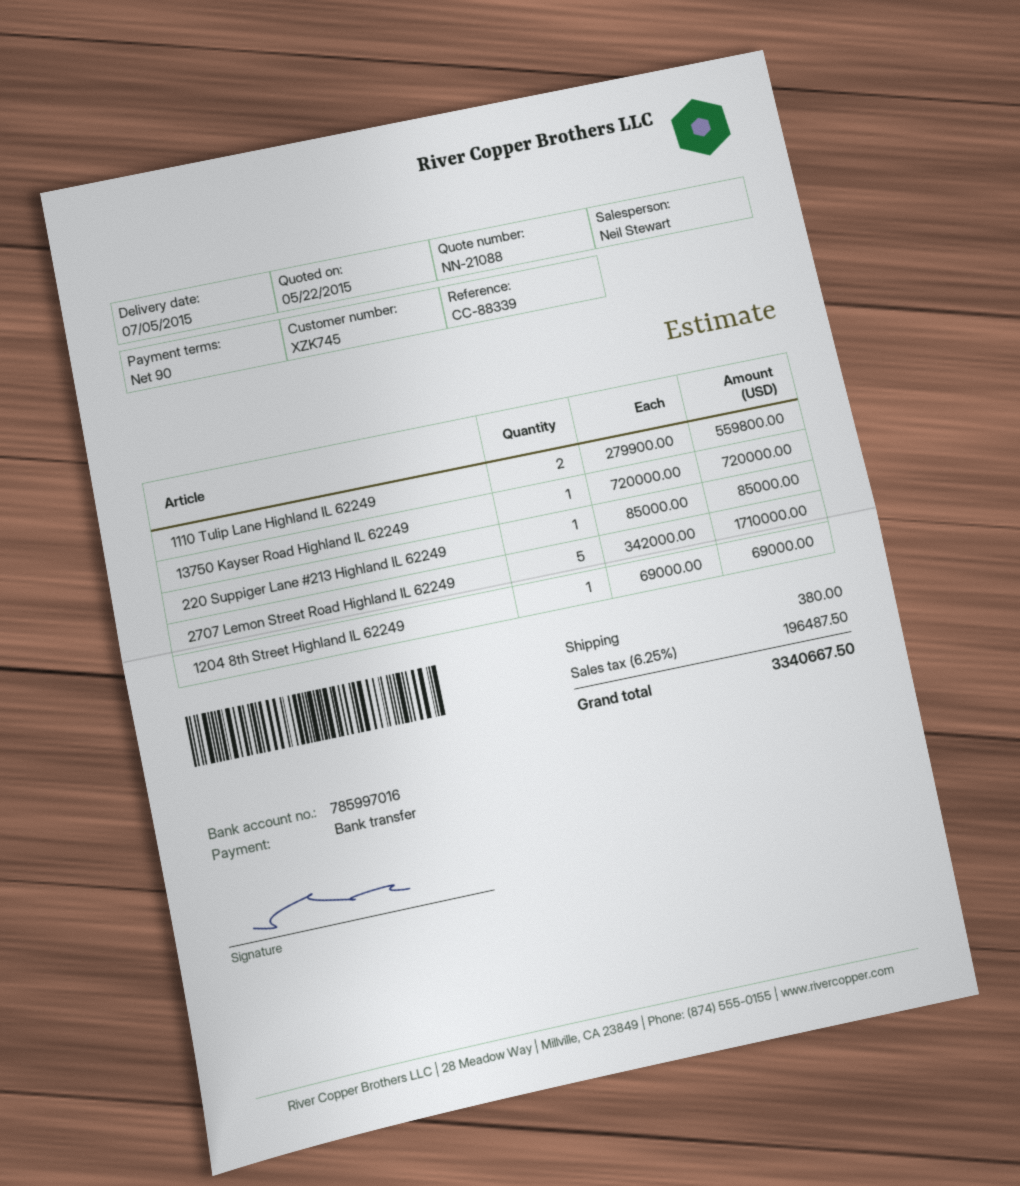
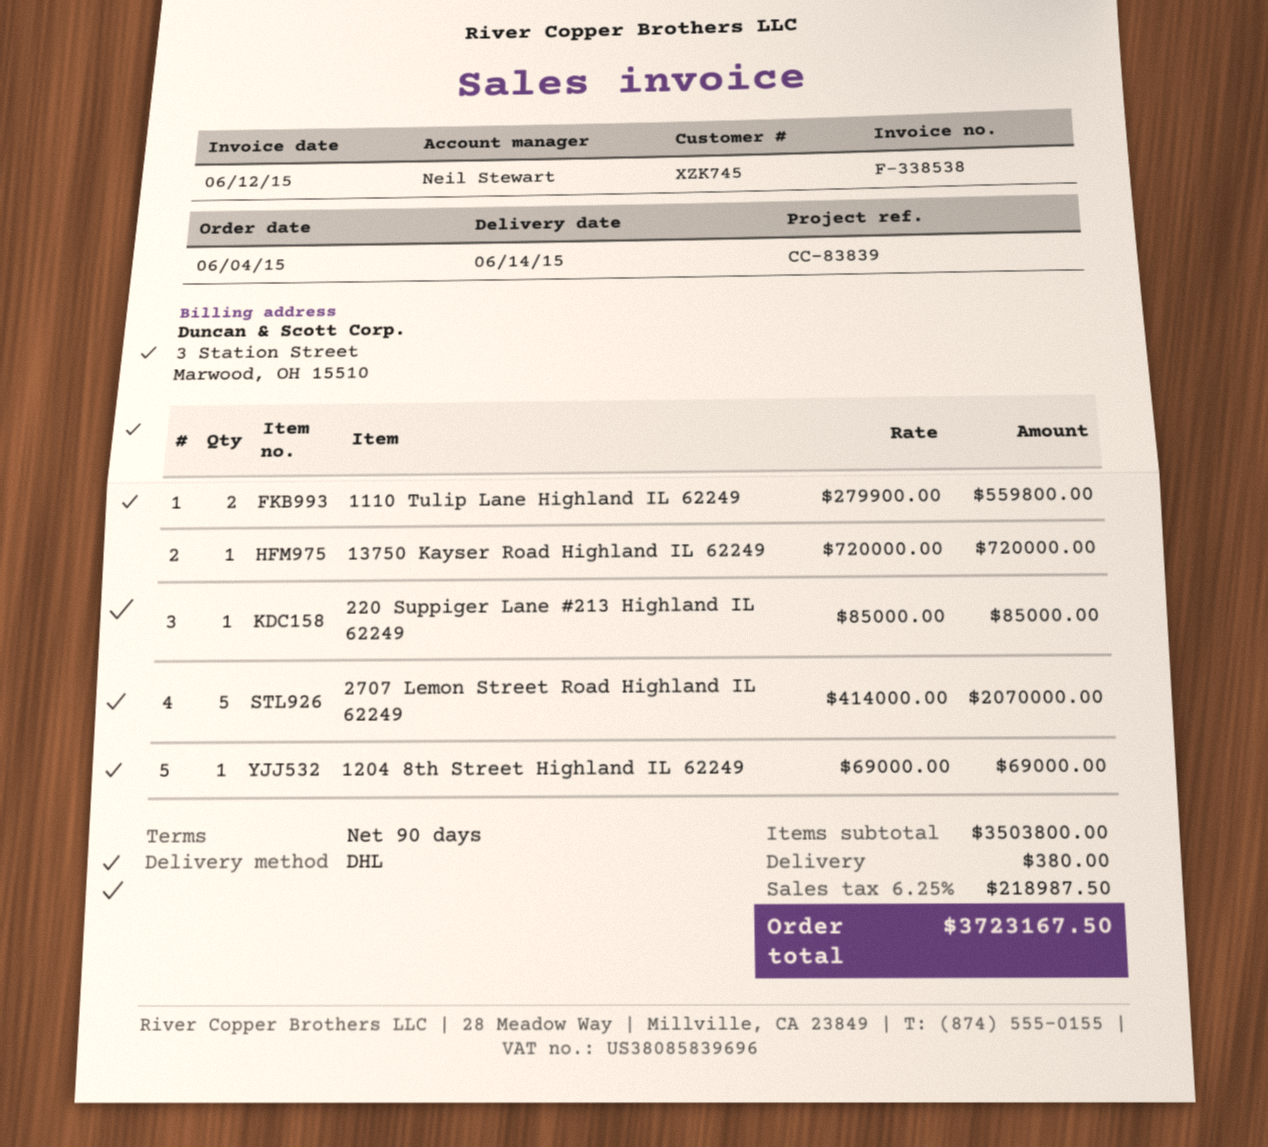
delivery date: 2015-07-05 -> 2015-06-14
reference: CC-88339 -> CC-83839
2707 Lemon Street Road Highland IL 62249: 5 x 342000.00 = 1710000.00 -> 5 x 414000.00 = 2070000.00
tax: 6.25% = 196487.50 -> 6.25% = 218987.50
total: 3340667.50 -> 3723167.50

